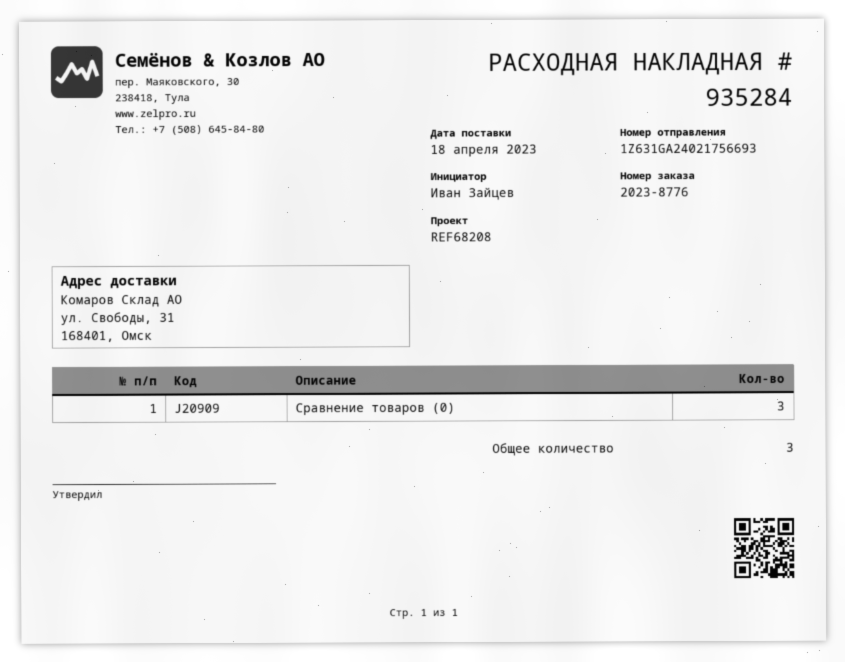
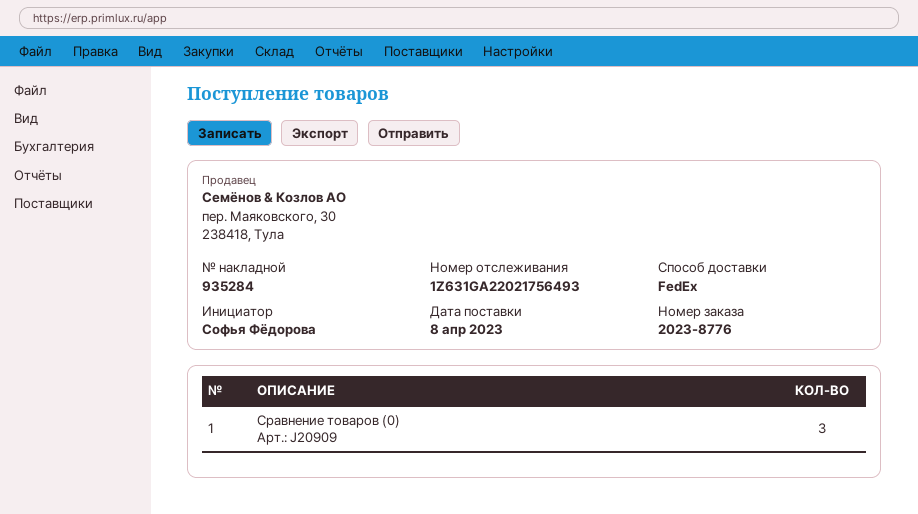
delivery date: 2023-04-18 -> 2023-04-08
ordered by: Иван Зайцев -> Софья Фёдорова
tracking number: 1Z631GA24021756693 -> 1Z631GA22021756493

